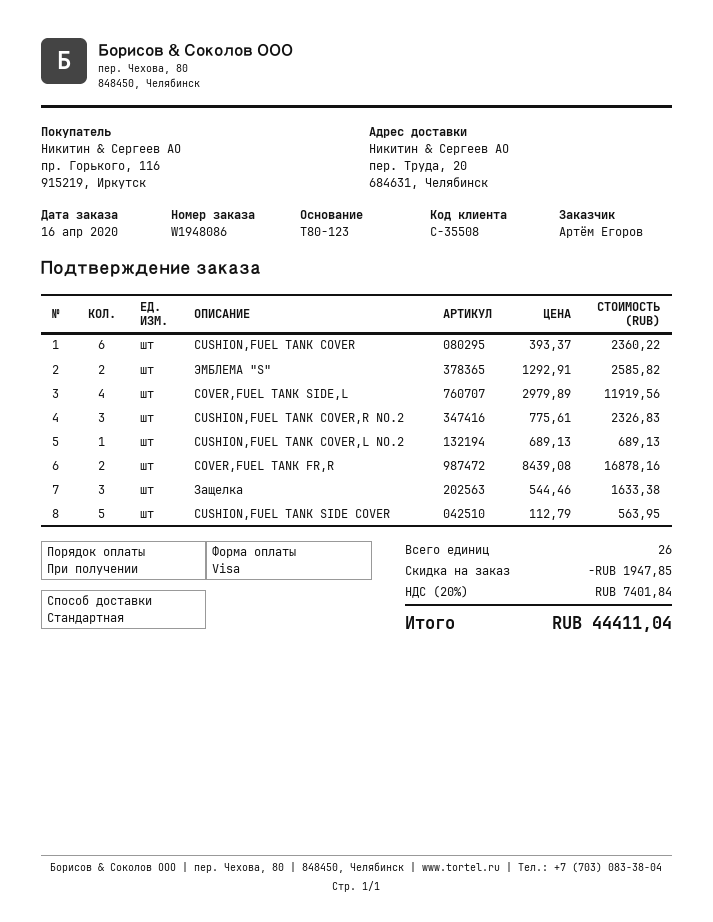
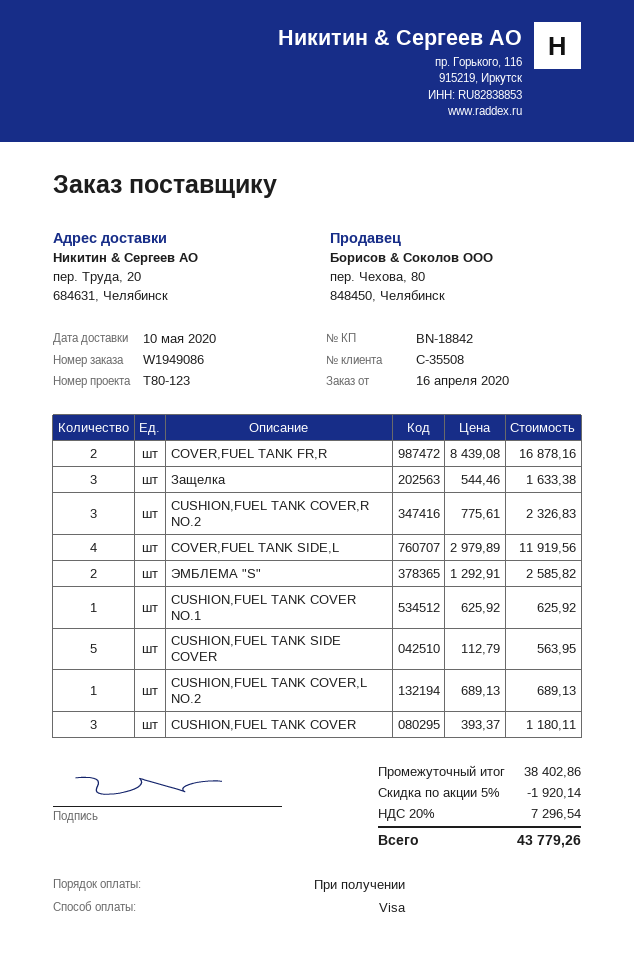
order number: W1948086 -> W1949086
CUSHION,FUEL TANK COVER: 6 x 393.37 = 2360.22 -> 3 x 393.37 = 1180.11
CUSHION,FUEL TANK COVER NO.1: none -> 1 x 625.92 = 625.92
discount: 1947.85 -> 1920.14
tax: 20% = 7401.84 -> 20% = 7296.54
total: 44411.04 -> 43779.26

